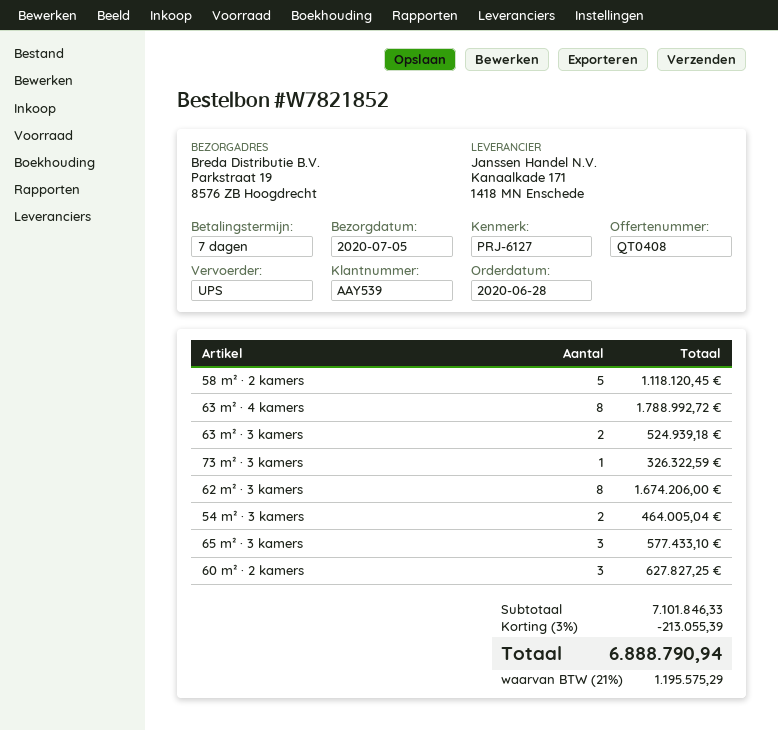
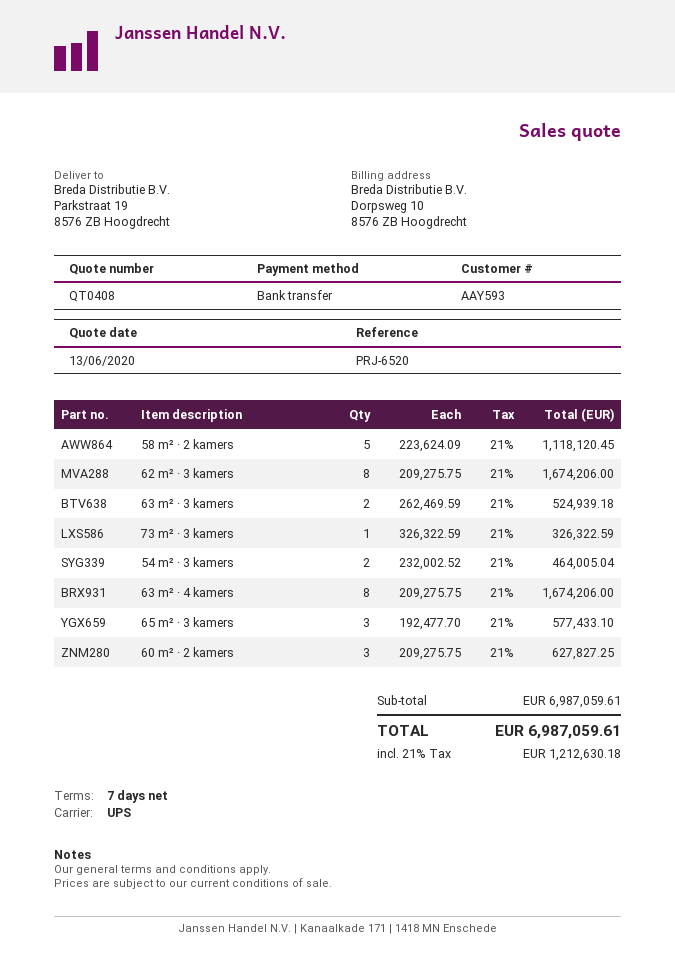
customer number: AAY539 -> AAY593
reference: PRJ-6127 -> PRJ-6520
63 m² · 4 kamers: 8 for 1788992.72 -> 8 for 1674206.00
subtotal: 7101846.33 -> 6987059.61
discount: 3% = 213055.39 -> none
tax: 21% = 1195575.29 -> 21% = 1212630.18
total: 6888790.94 -> 6987059.61

